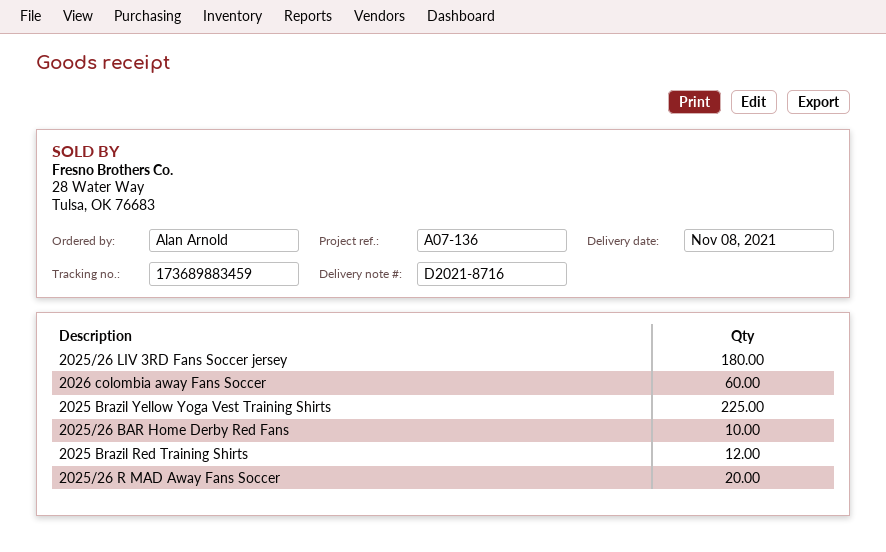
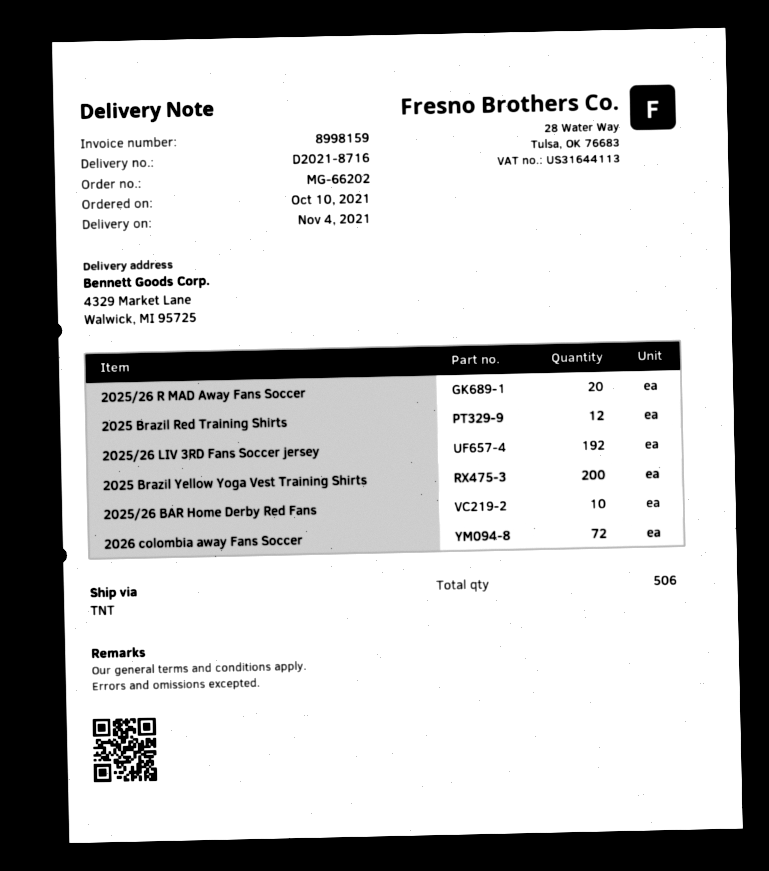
delivery date: 2021-11-08 -> 2021-11-04
2025/26 LIV 3RD Fans Soccer jersey: 180 -> 192
2026 colombia away Fans Soccer: 60 -> 72
2025 Brazil Yellow Yoga Vest Training Shirts: 225 -> 200

